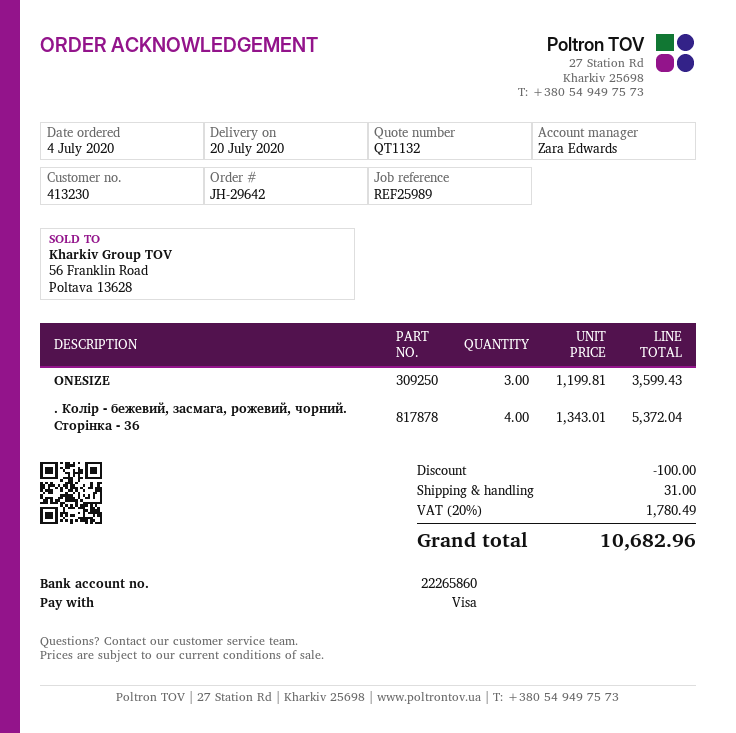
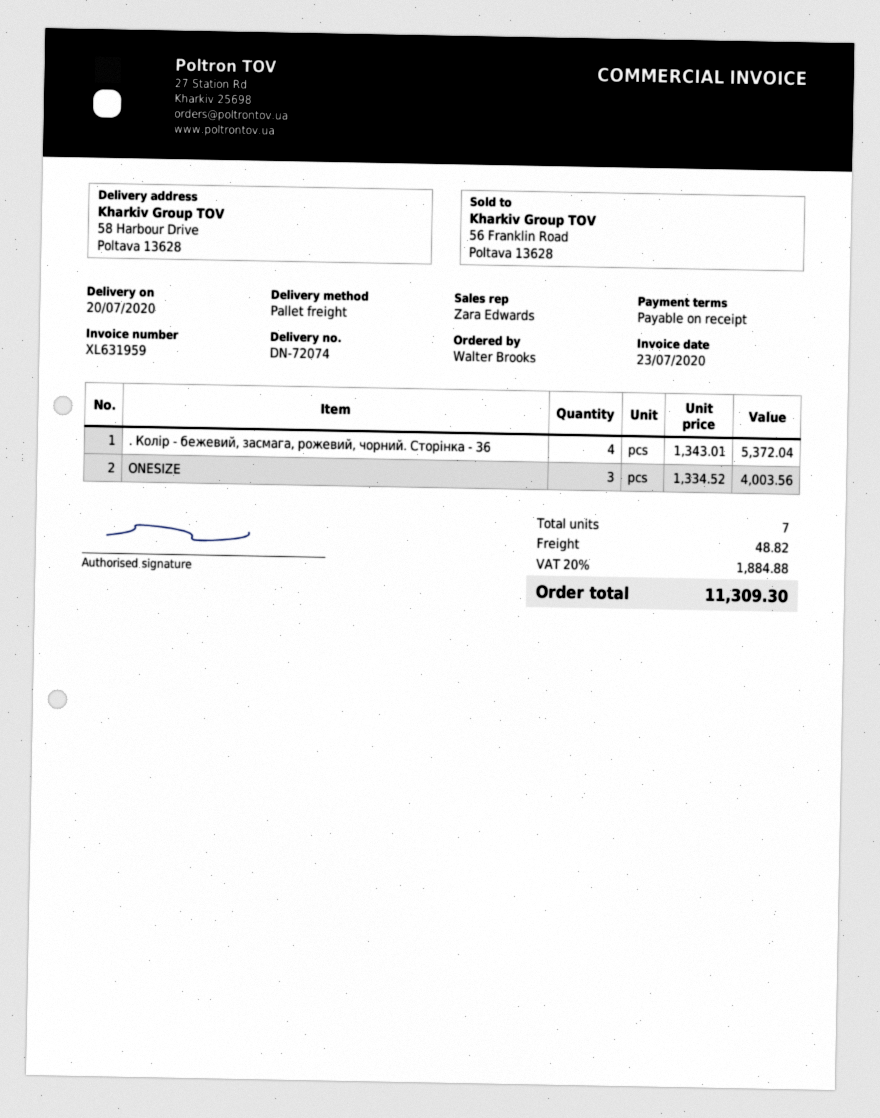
ONESIZE: 3 x 1199.81 = 3599.43 -> 3 x 1334.52 = 4003.56
discount: 100.00 -> none
shipping: 31.00 -> 48.82
tax: 20% = 1780.49 -> 20% = 1884.88
total: 10682.96 -> 11309.30

